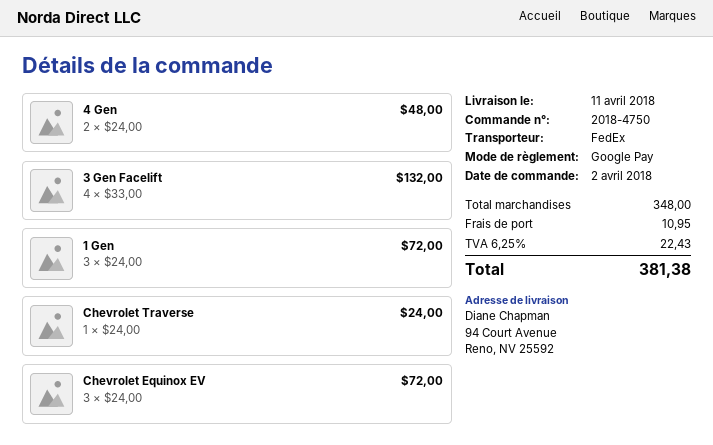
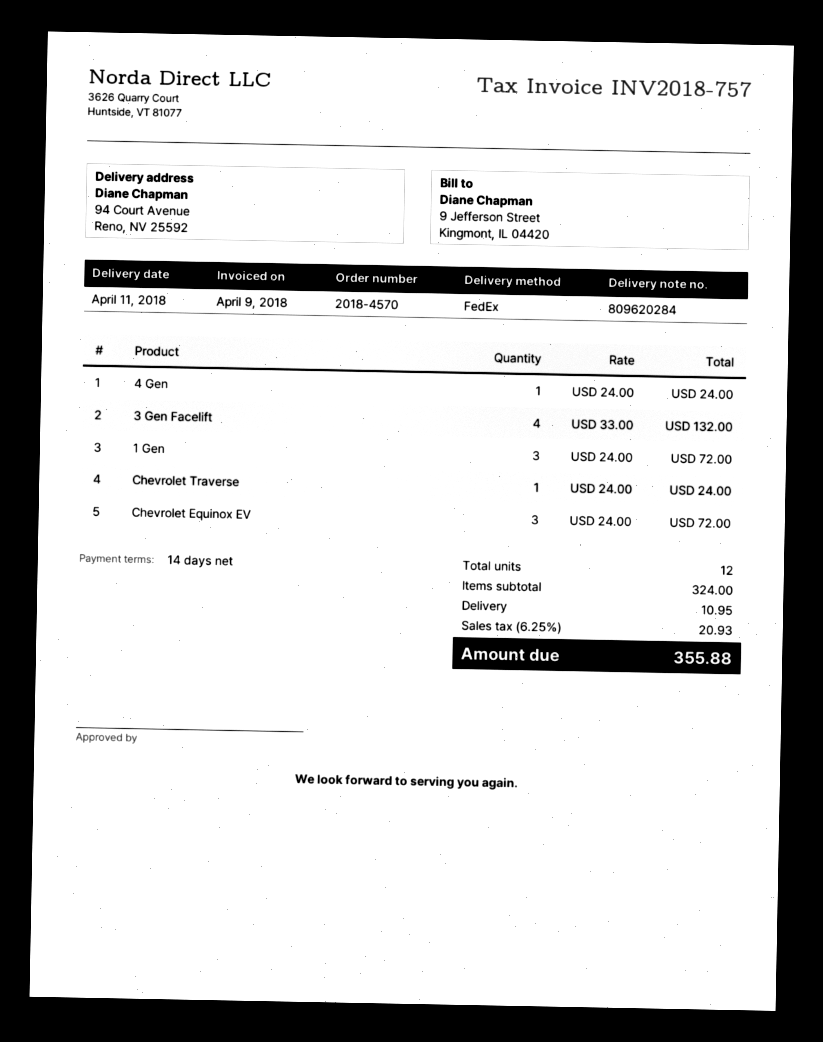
order number: 2018-4750 -> 2018-4570
4 Gen: 2 x 24.00 = 48.00 -> 1 x 24.00 = 24.00
subtotal: 348.00 -> 324.00
tax: 6.25% = 22.43 -> 6.25% = 20.93
total: 381.38 -> 355.88

